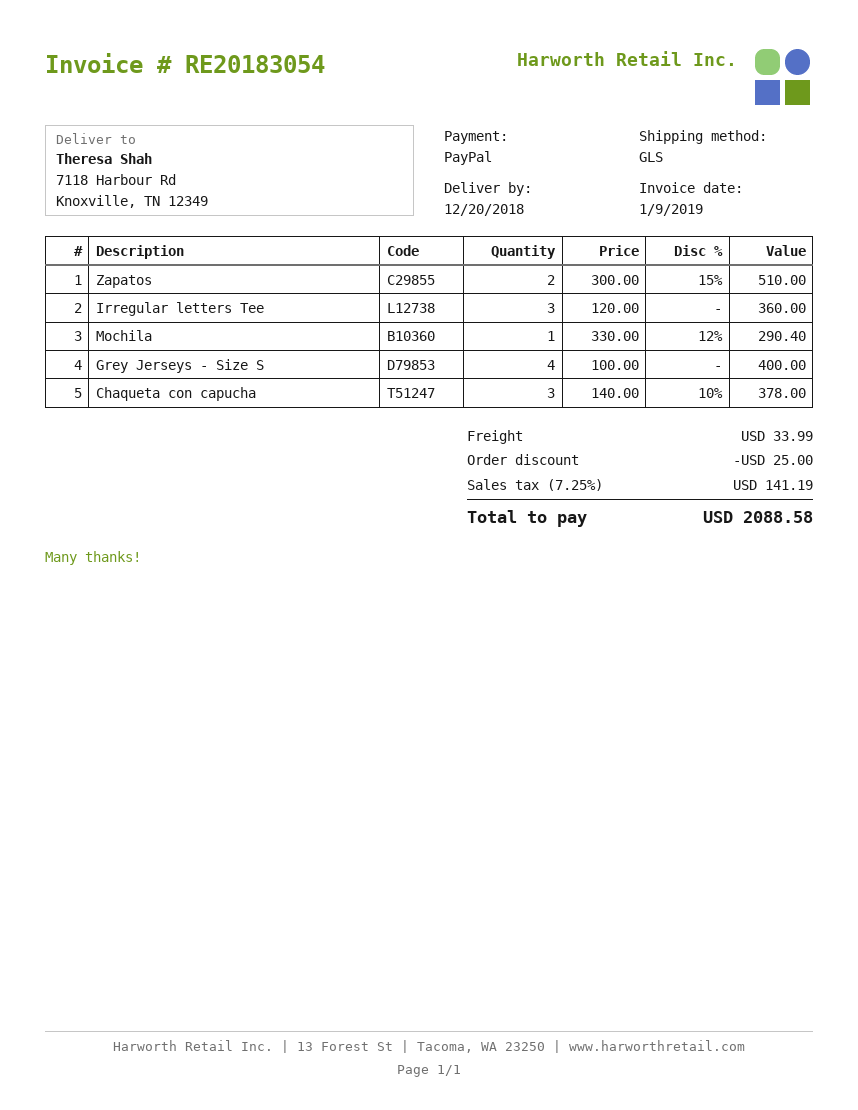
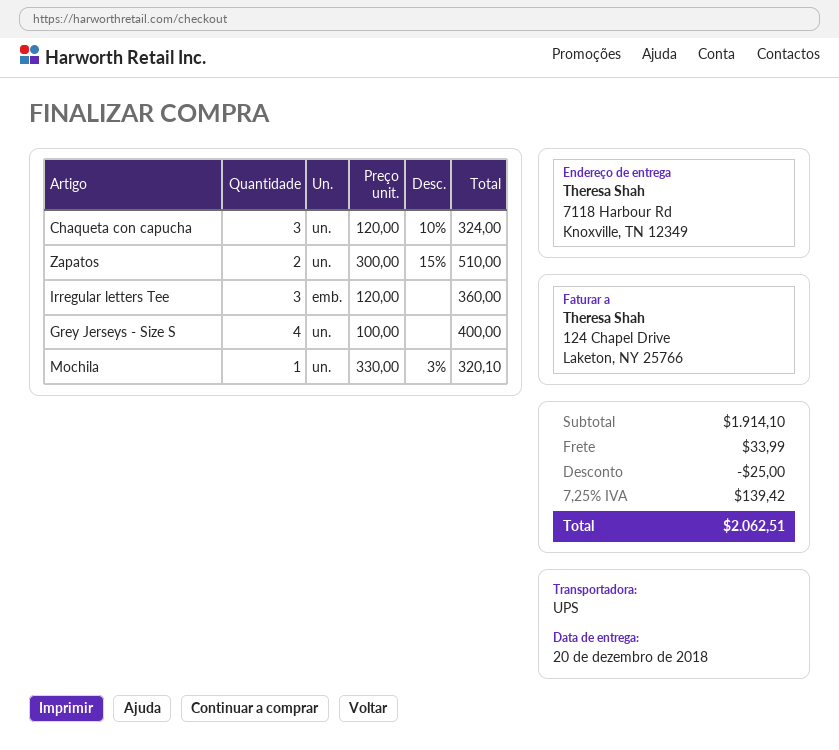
shipping method: GLS -> UPS
Mochila: 1 x 330.00 - 12% = 290.40 -> 1 x 330.00 - 3% = 320.10
Chaqueta con capucha: 3 x 140.00 - 10% = 378.00 -> 3 x 120.00 - 10% = 324.00
tax: 7.25% = 141.19 -> 7.25% = 139.42
total: 2088.58 -> 2062.51

